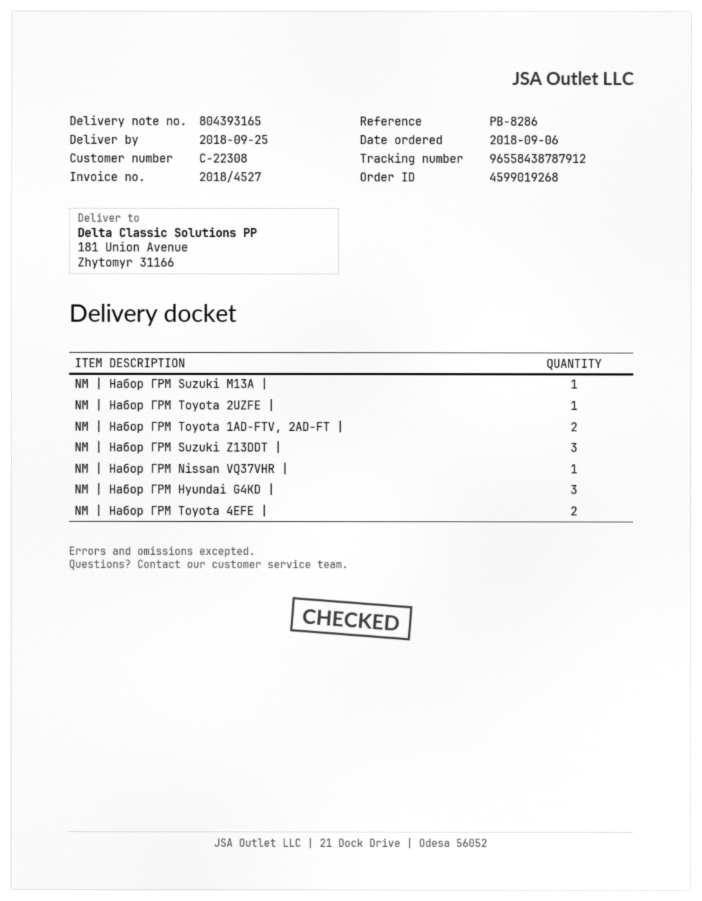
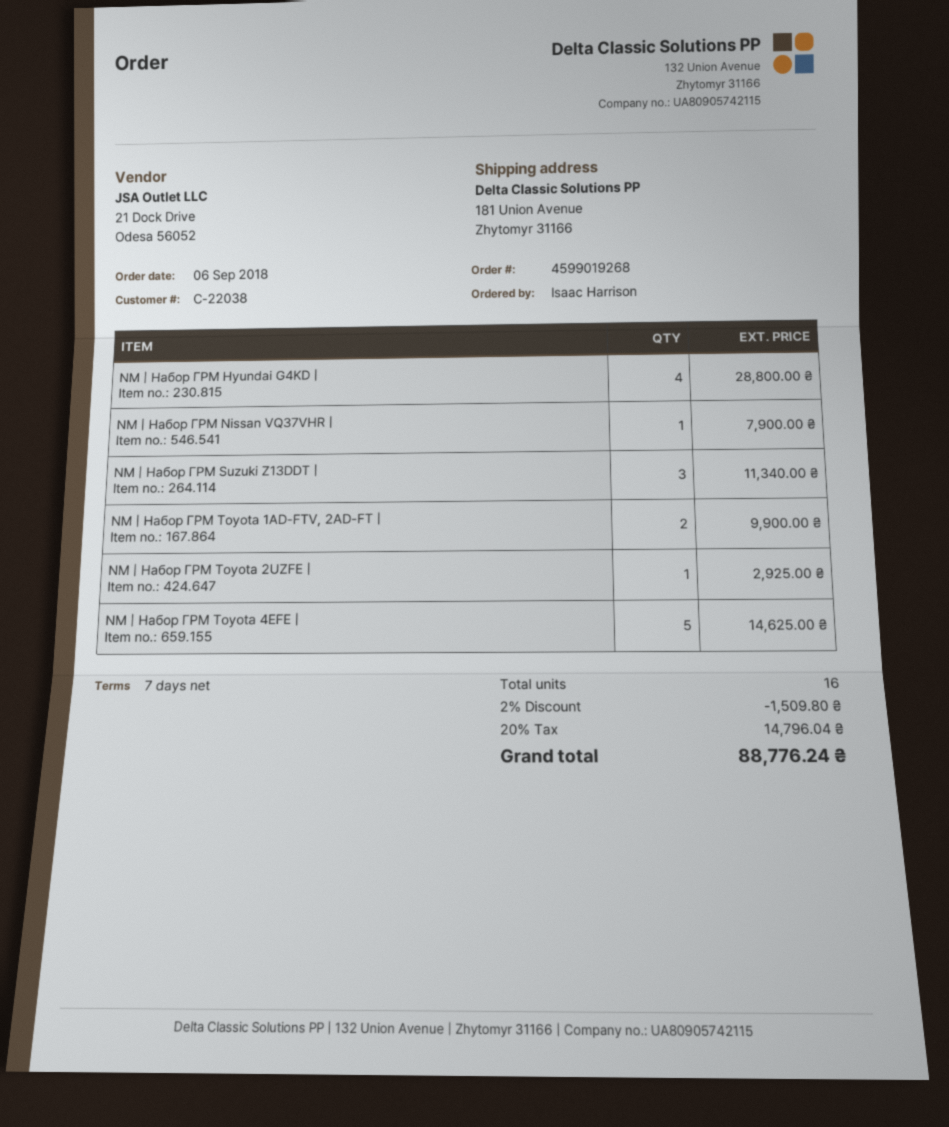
customer number: C-22308 -> C-22038
NM | Набор ГРМ Suzuki M13A |: 1 -> none
NM | Набор ГРМ Hyundai G4KD |: 3 -> 4
NM | Набор ГРМ Toyota 4EFE |: 2 -> 5

